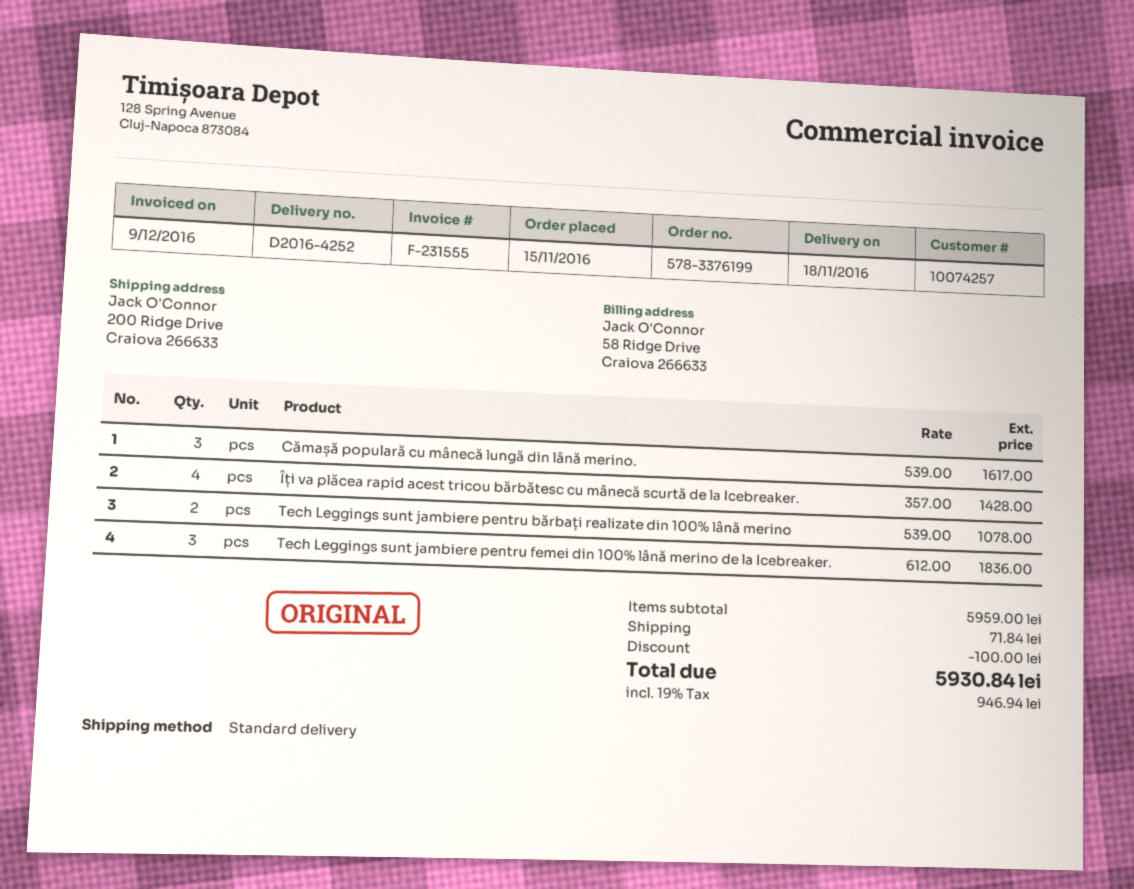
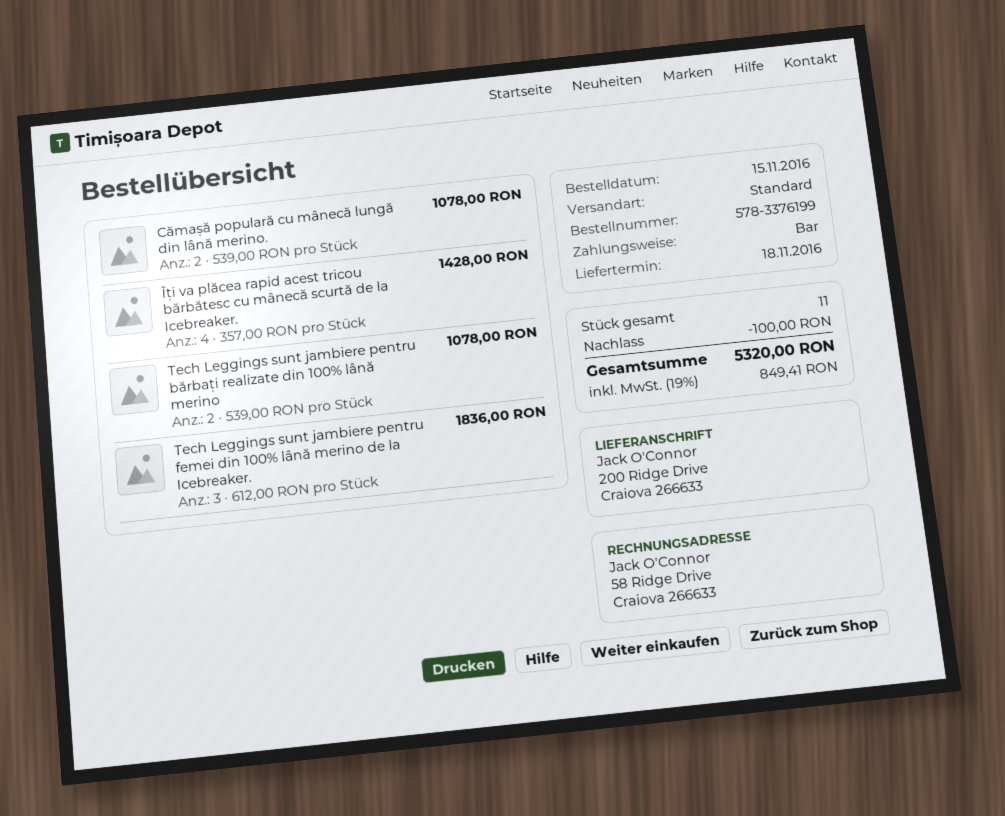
Cămașă populară cu mânecă lungă din lână merino.: 3 x 539.00 = 1617.00 -> 2 x 539.00 = 1078.00
shipping: 71.84 -> none
tax: 19% = 946.94 -> 19% = 849.41
total: 5930.84 -> 5320.00

